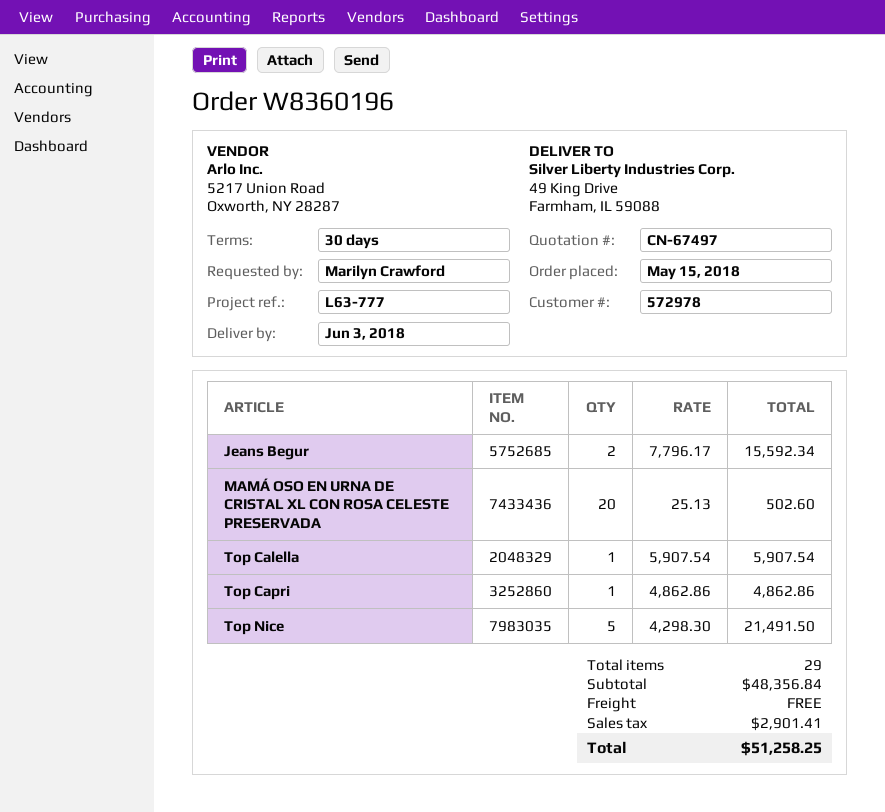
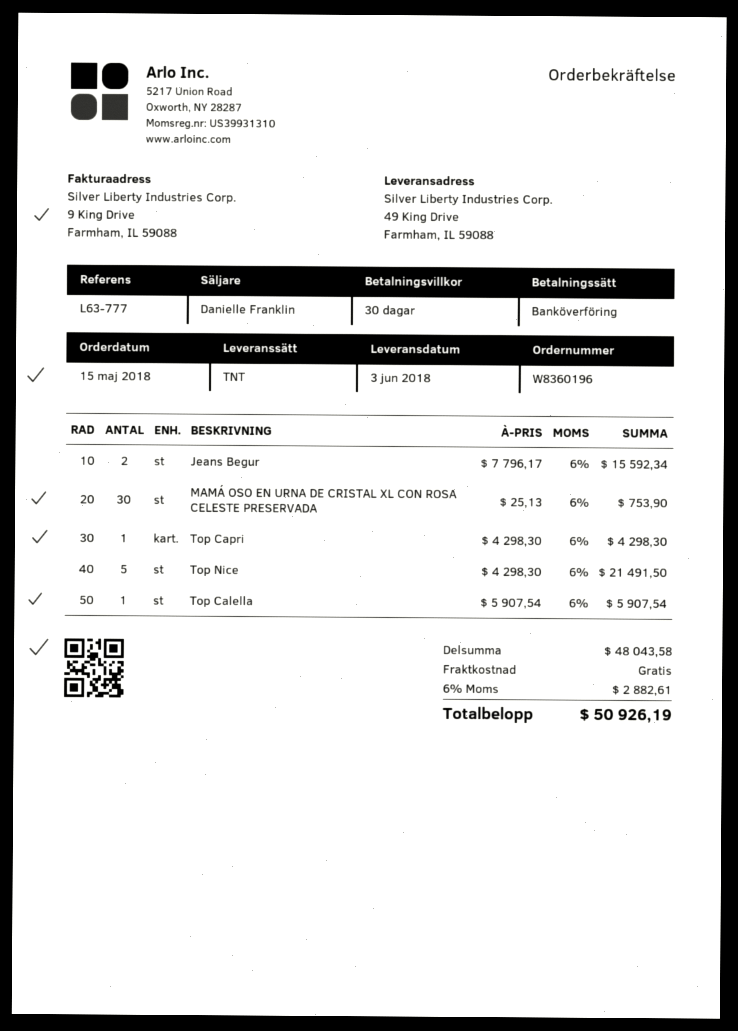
MAMÁ OSO EN URNA DE CRISTAL XL CON ROSA CELESTE PRESERVADA: 20 x 25.13 = 502.60 -> 30 x 25.13 = 753.90
Top Capri: 1 x 4862.86 = 4862.86 -> 1 x 4298.30 = 4298.30
subtotal: 48356.84 -> 48043.58
tax: 2901.41 -> 2882.61
total: 51258.25 -> 50926.19

